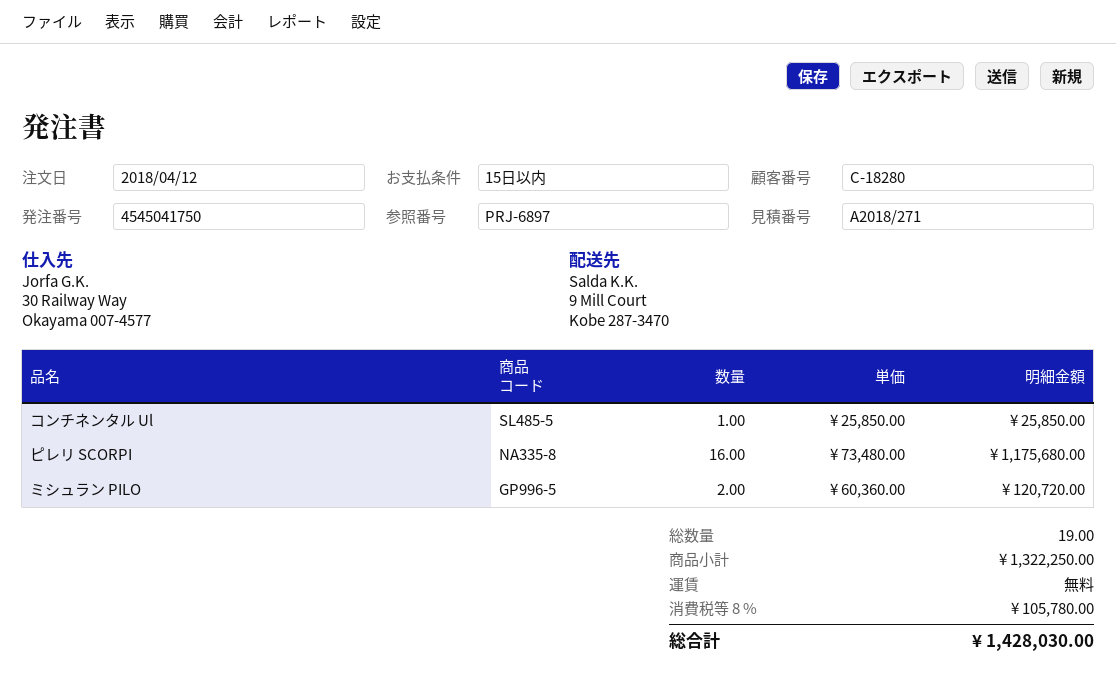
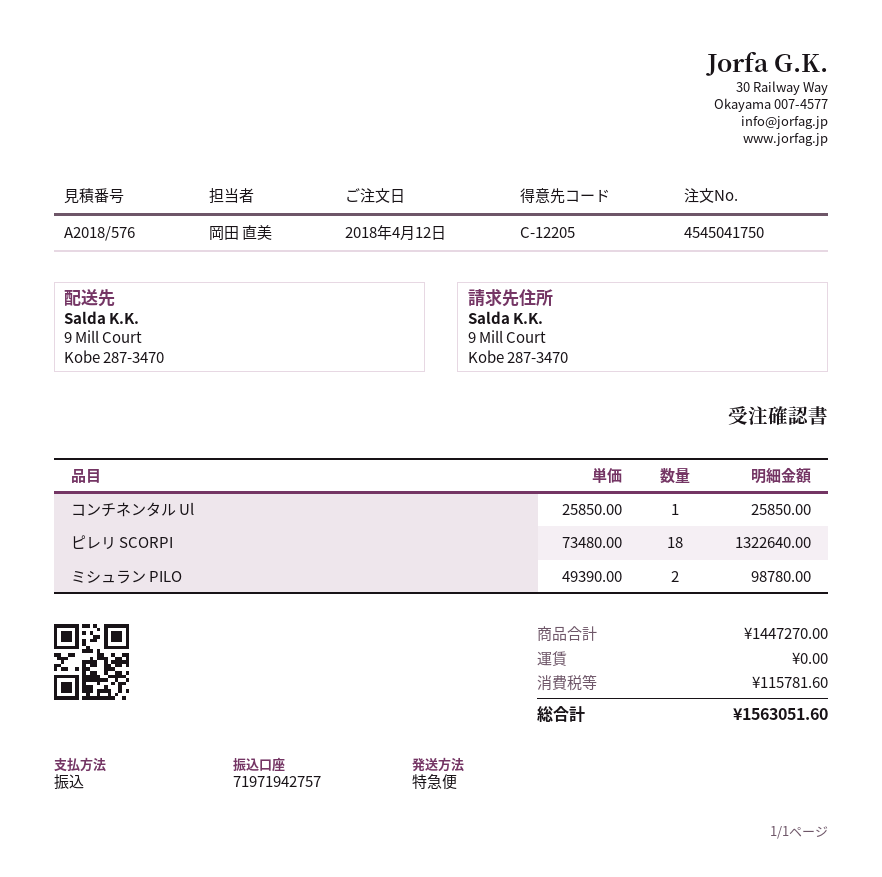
quote number: A2018/271 -> A2018/576
customer number: C-18280 -> C-12205
ピレリ SCORPI: 16 x 73480.00 = 1175680.00 -> 18 x 73480.00 = 1322640.00
ミシュラン PILO: 2 x 60360.00 = 120720.00 -> 2 x 49390.00 = 98780.00
subtotal: 1322250.00 -> 1447270.00
tax: 105780.00 -> 115781.60
total: 1428030.00 -> 1563051.60

